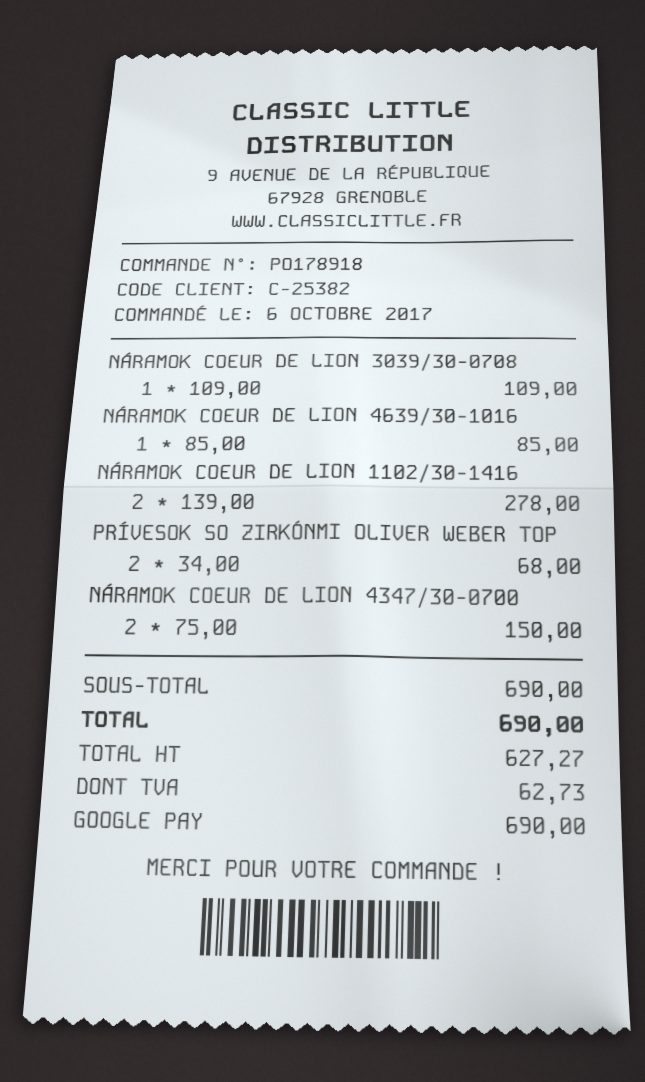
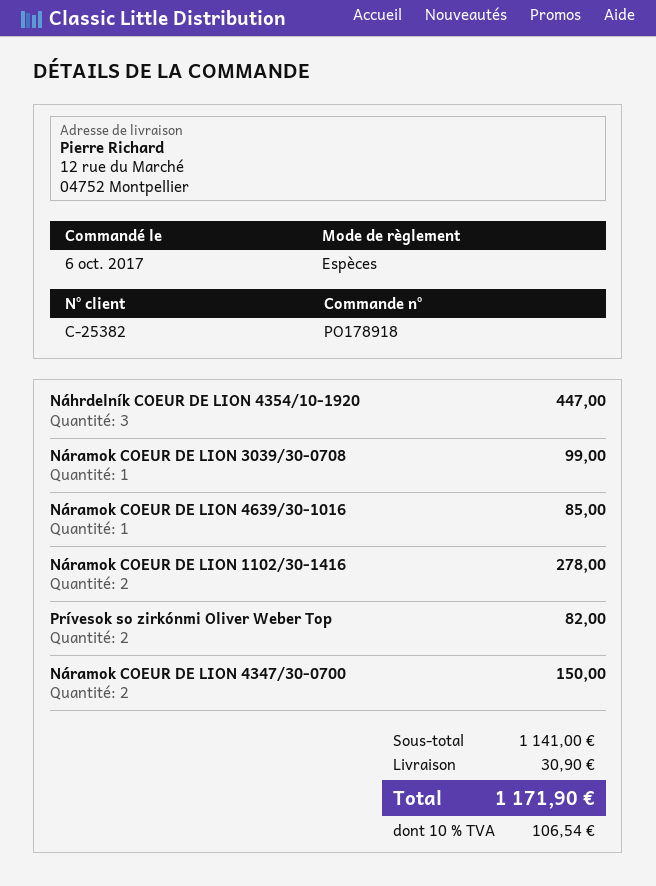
payment method: Google Pay -> cash
NÁRAMOK COEUR DE LION 3039/30-0708: 1 for 109.00 -> 1 for 99.00
PRÍVESOK SO ZIRKÓNMI OLIVER WEBER TOP: 2 for 68.00 -> 2 for 82.00
Náhrdelník COEUR DE LION 4354/10-1920: none -> 3 for 447.00
subtotal: 690.00 -> 1141.00
shipping: none -> 30.90
tax: 62.73 -> 106.54
total: 690.00 -> 1171.90

